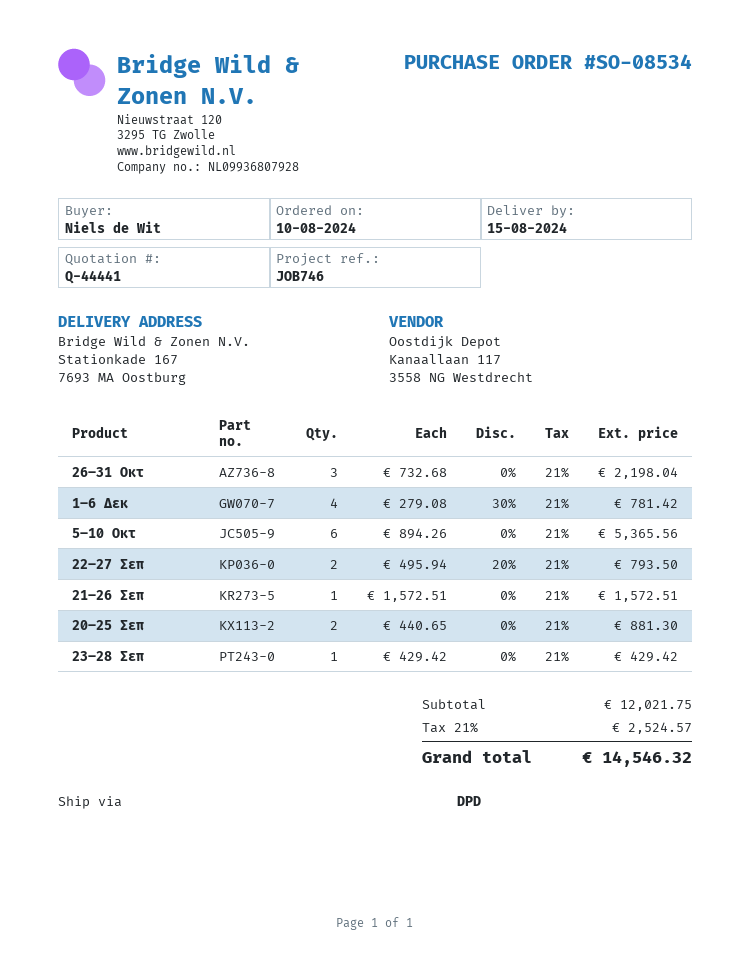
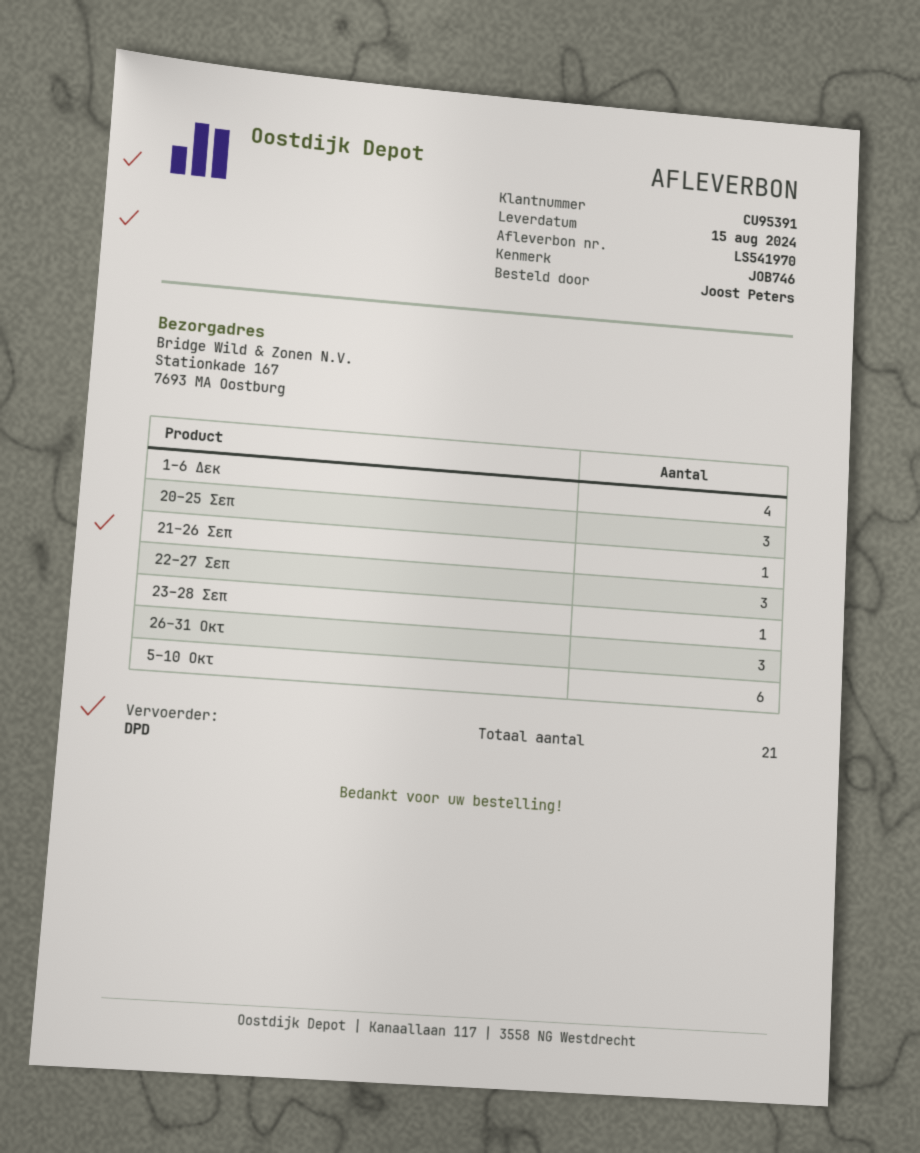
ordered by: Niels de Wit -> Joost Peters
22–27 Σεπ: 2 -> 3
20–25 Σεπ: 2 -> 3

